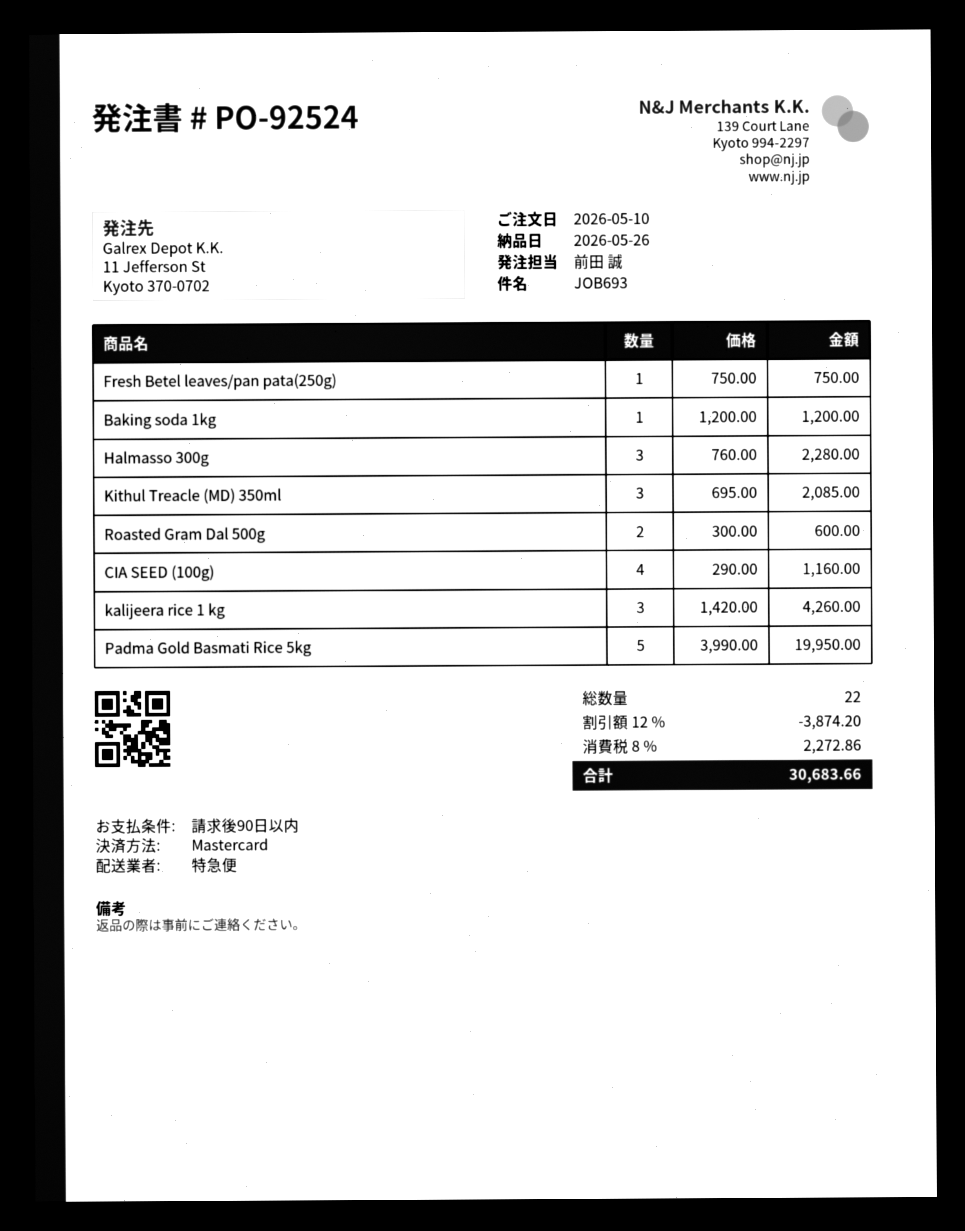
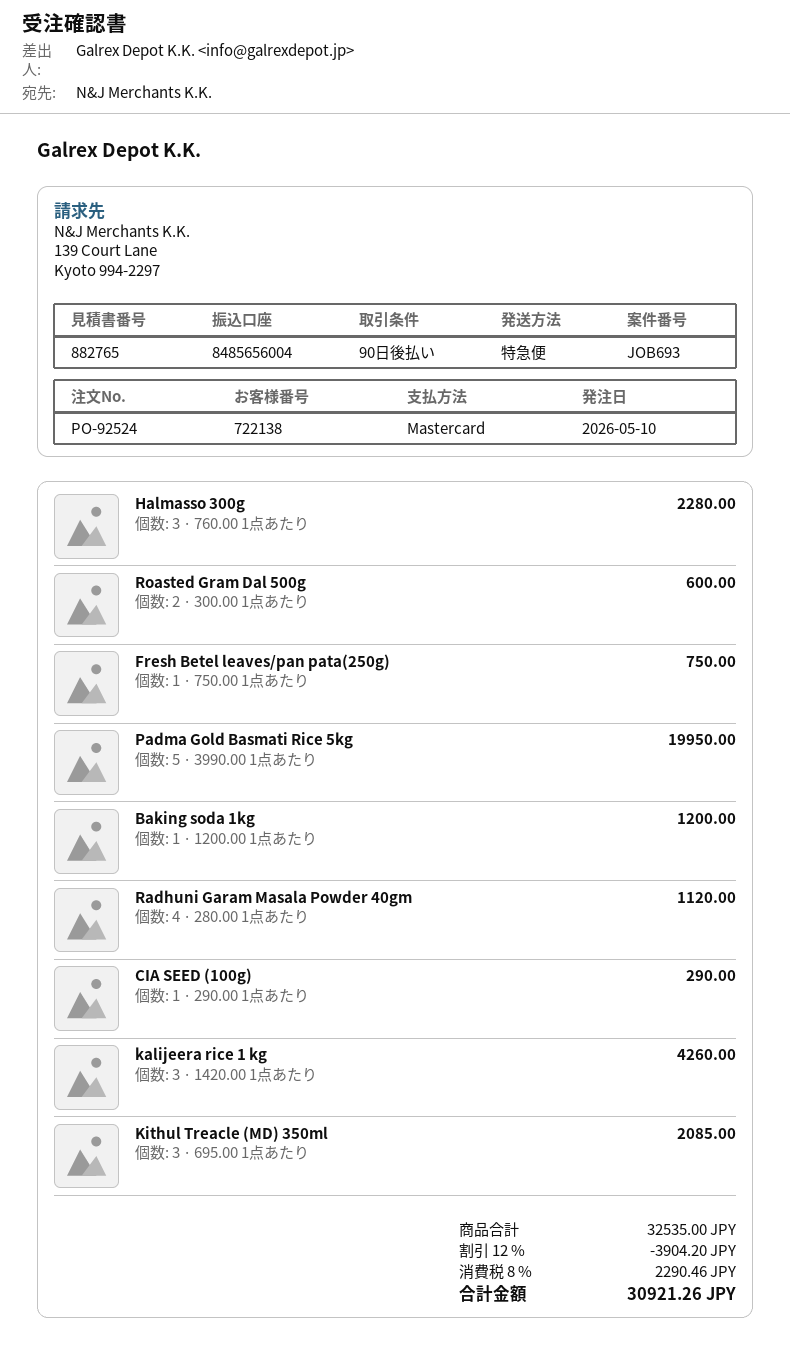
CIA SEED (100g): 4 x 290.00 = 1160.00 -> 1 x 290.00 = 290.00
Radhuni Garam Masala Powder 40gm: none -> 4 x 280.00 = 1120.00
discount: 12% = 3874.20 -> 12% = 3904.20
tax: 8% = 2272.86 -> 8% = 2290.46
total: 30683.66 -> 30921.26

